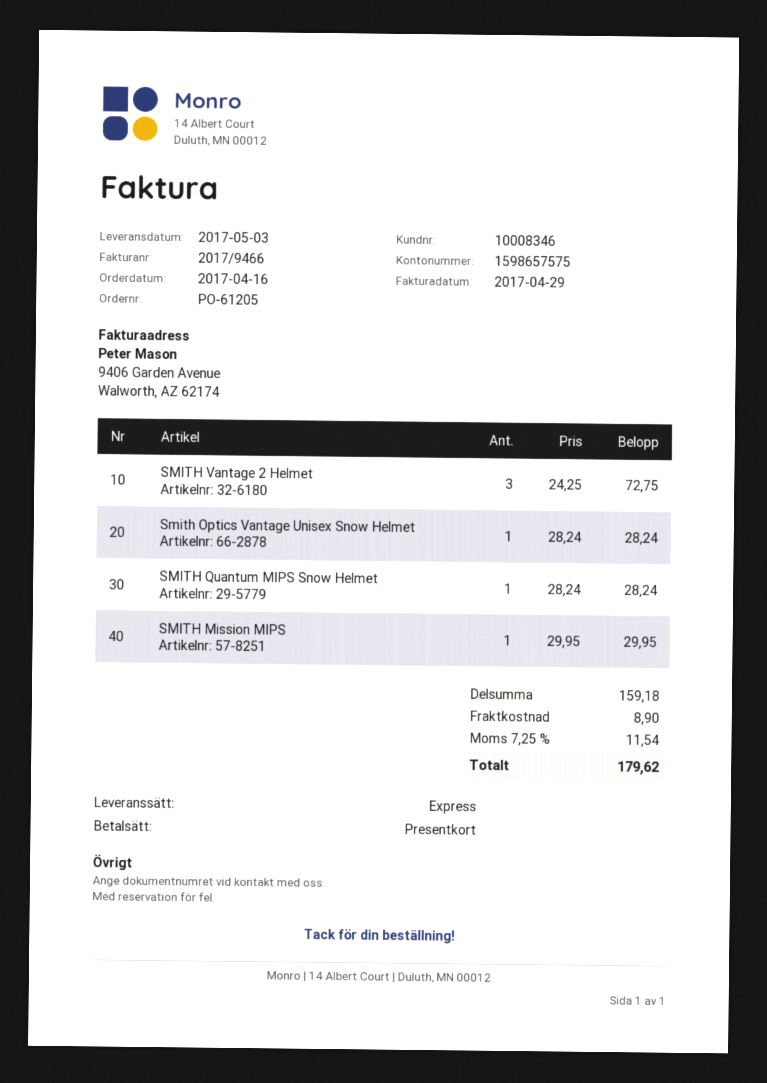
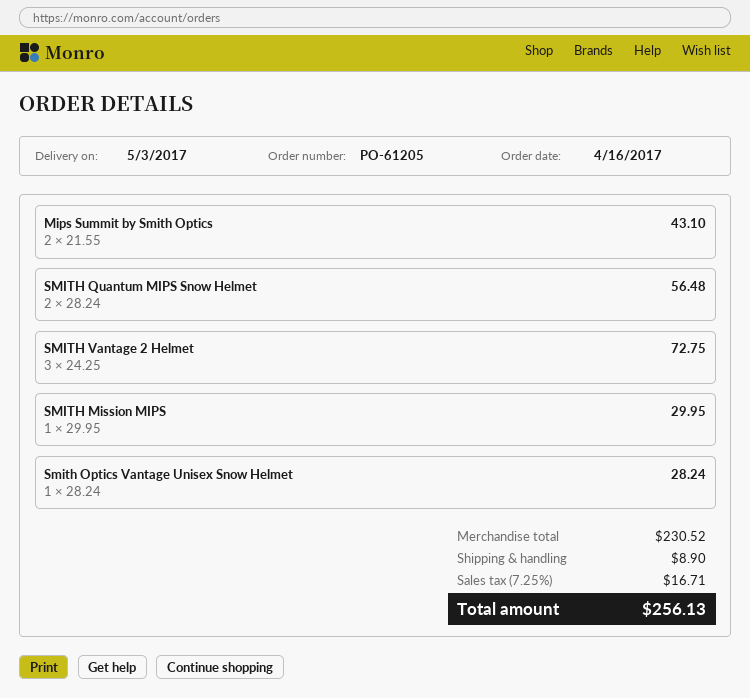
SMITH Quantum MIPS Snow Helmet: 1 x 28.24 = 28.24 -> 2 x 28.24 = 56.48
Mips Summit by Smith Optics: none -> 2 x 21.55 = 43.10
subtotal: 159.18 -> 230.52
tax: 7.25% = 11.54 -> 7.25% = 16.71
total: 179.62 -> 256.13

